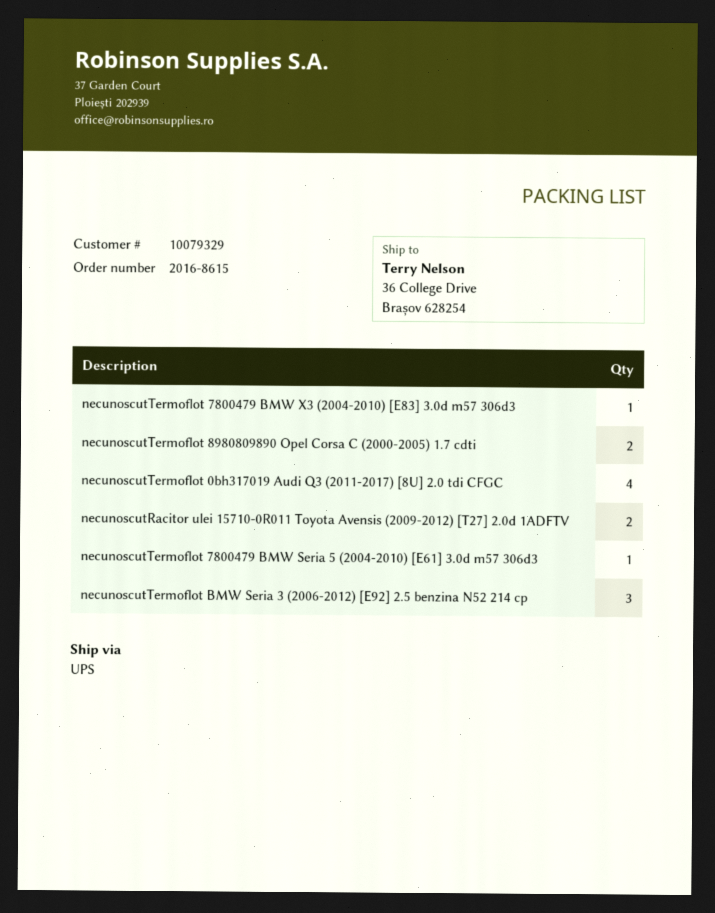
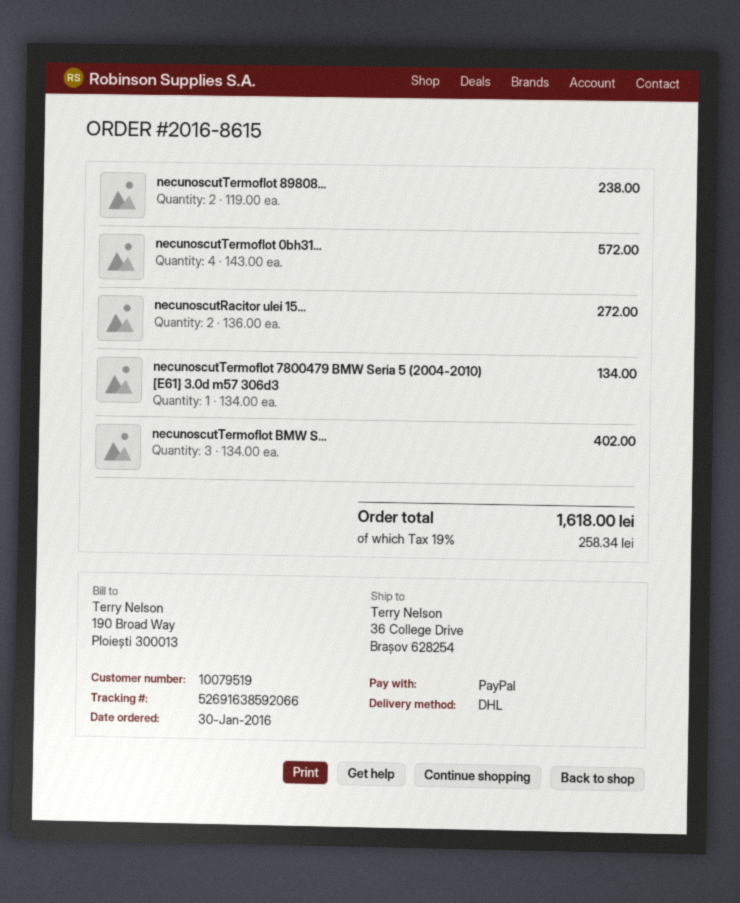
customer number: 10079329 -> 10079519
shipping method: UPS -> DHL
necunoscutTermoflot 7800479 BMW X3 (2004-2010) [E83] 3.0d m57 306d3: 1 -> none

